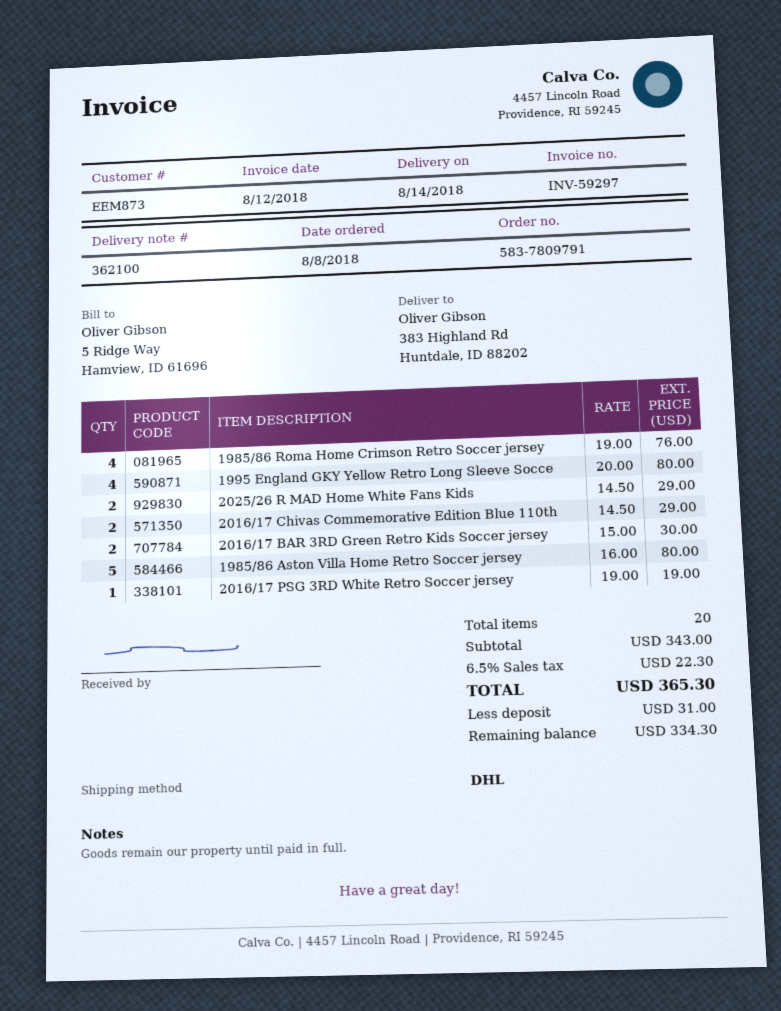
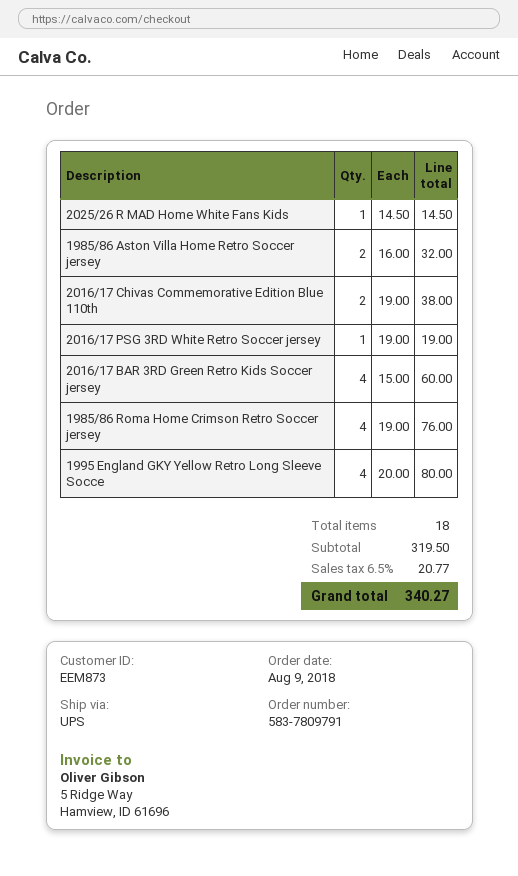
order date: 2018-08-08 -> 2018-08-09
shipping method: DHL -> UPS
2025/26 R MAD Home White Fans Kids: 2 x 14.50 = 29.00 -> 1 x 14.50 = 14.50
2016/17 Chivas Commemorative Edition Blue 110th: 2 x 14.50 = 29.00 -> 2 x 19.00 = 38.00
2016/17 BAR 3RD Green Retro Kids Soccer jersey: 2 x 15.00 = 30.00 -> 4 x 15.00 = 60.00
1985/86 Aston Villa Home Retro Soccer jersey: 5 x 16.00 = 80.00 -> 2 x 16.00 = 32.00
total quantity: 20 -> 18
subtotal: 343.00 -> 319.50
tax: 6.5% = 22.30 -> 6.5% = 20.77
total: 365.30 -> 340.27

